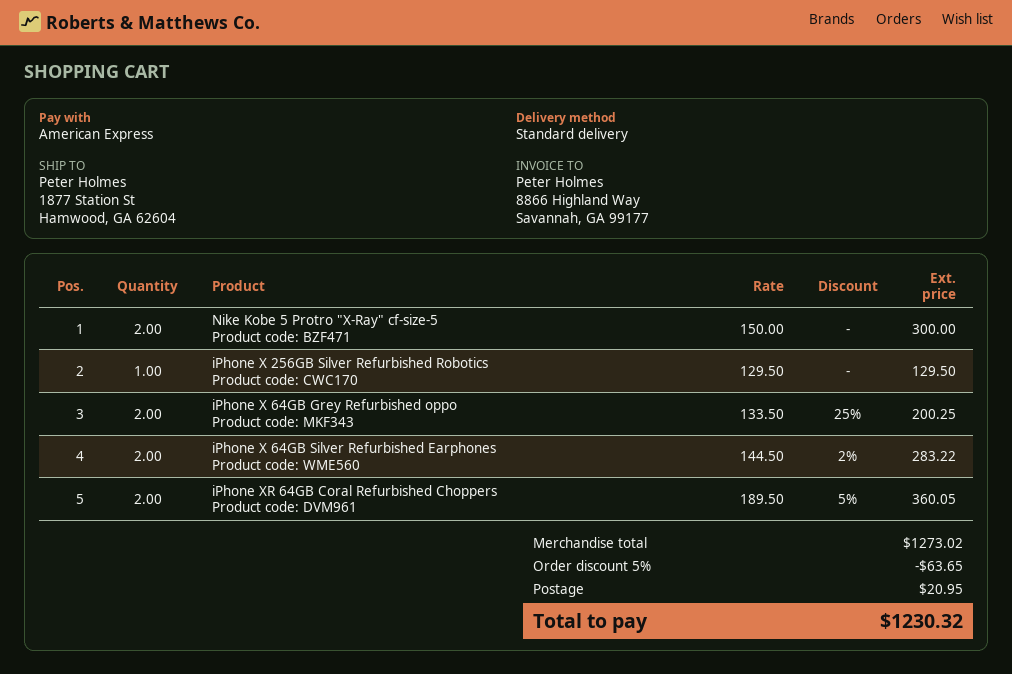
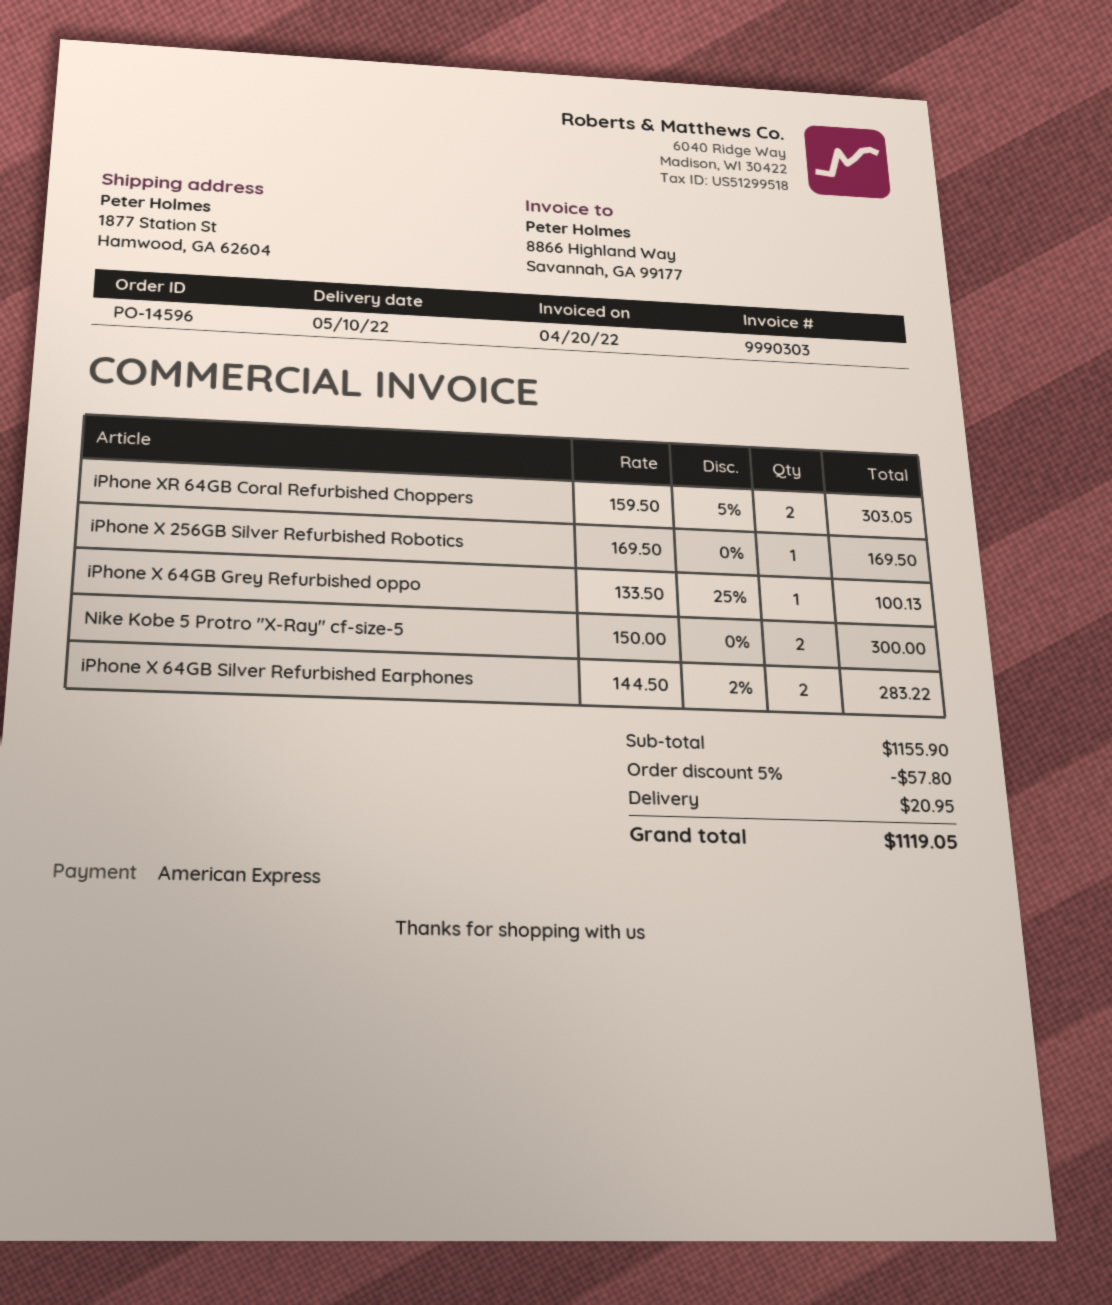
iPhone X 256GB Silver Refurbished Robotics: 1 x 129.50 = 129.50 -> 1 x 169.50 = 169.50
iPhone X 64GB Grey Refurbished oppo: 2 x 133.50 - 25% = 200.25 -> 1 x 133.50 - 25% = 100.13
iPhone XR 64GB Coral Refurbished Choppers: 2 x 189.50 - 5% = 360.05 -> 2 x 159.50 - 5% = 303.05
subtotal: 1273.02 -> 1155.90
discount: 5% = 63.65 -> 5% = 57.80
total: 1230.32 -> 1119.05

